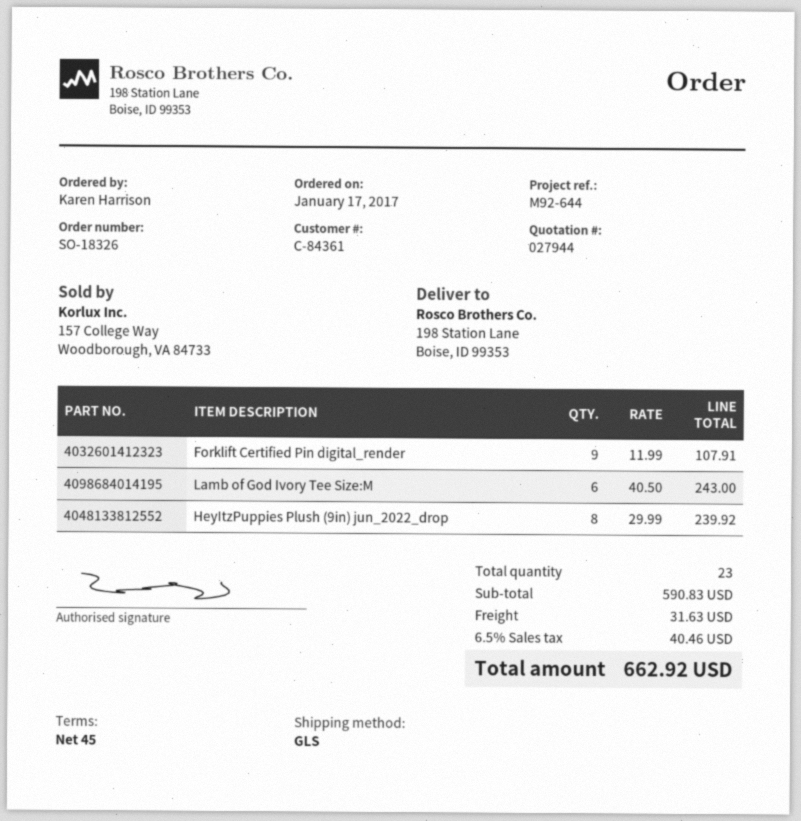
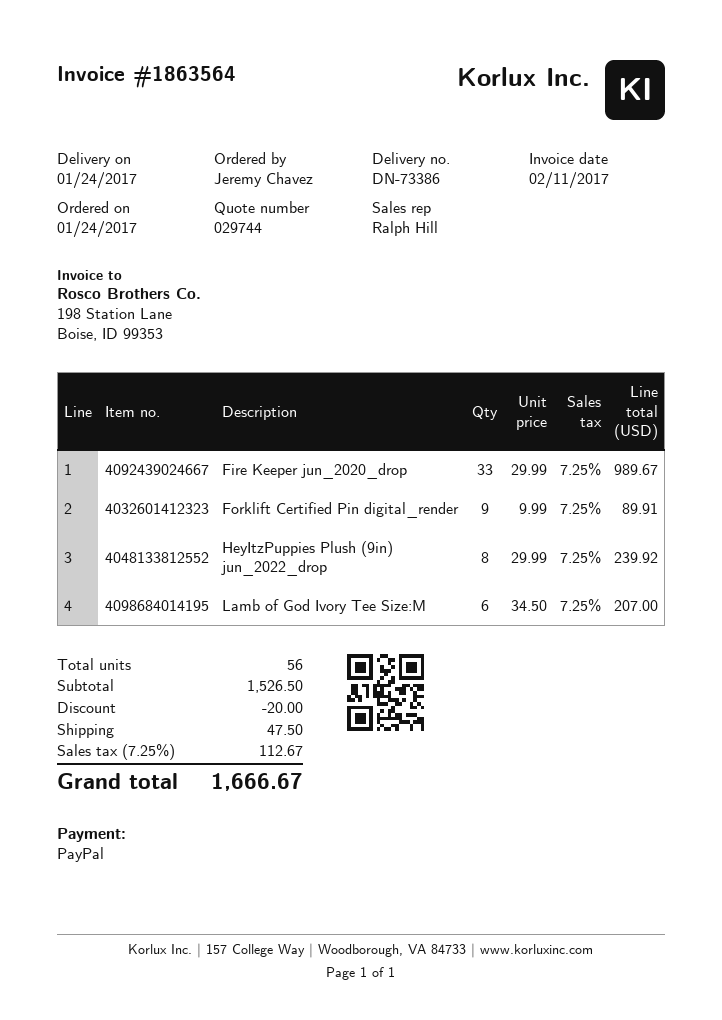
quote number: 027944 -> 029744
order date: 2017-01-17 -> 2017-01-24
ordered by: Karen Harrison -> Jeremy Chavez
Forklift Certified Pin digital_render: 9 x 11.99 = 107.91 -> 9 x 9.99 = 89.91
Lamb of God Ivory Tee Size:M: 6 x 40.50 = 243.00 -> 6 x 34.50 = 207.00
Fire Keeper jun_2020_drop: none -> 33 x 29.99 = 989.67
total quantity: 23 -> 56
subtotal: 590.83 -> 1526.50
discount: none -> 20.00
shipping: 31.63 -> 47.50
tax: 6.5% = 40.46 -> 7.25% = 112.67
total: 662.92 -> 1666.67

